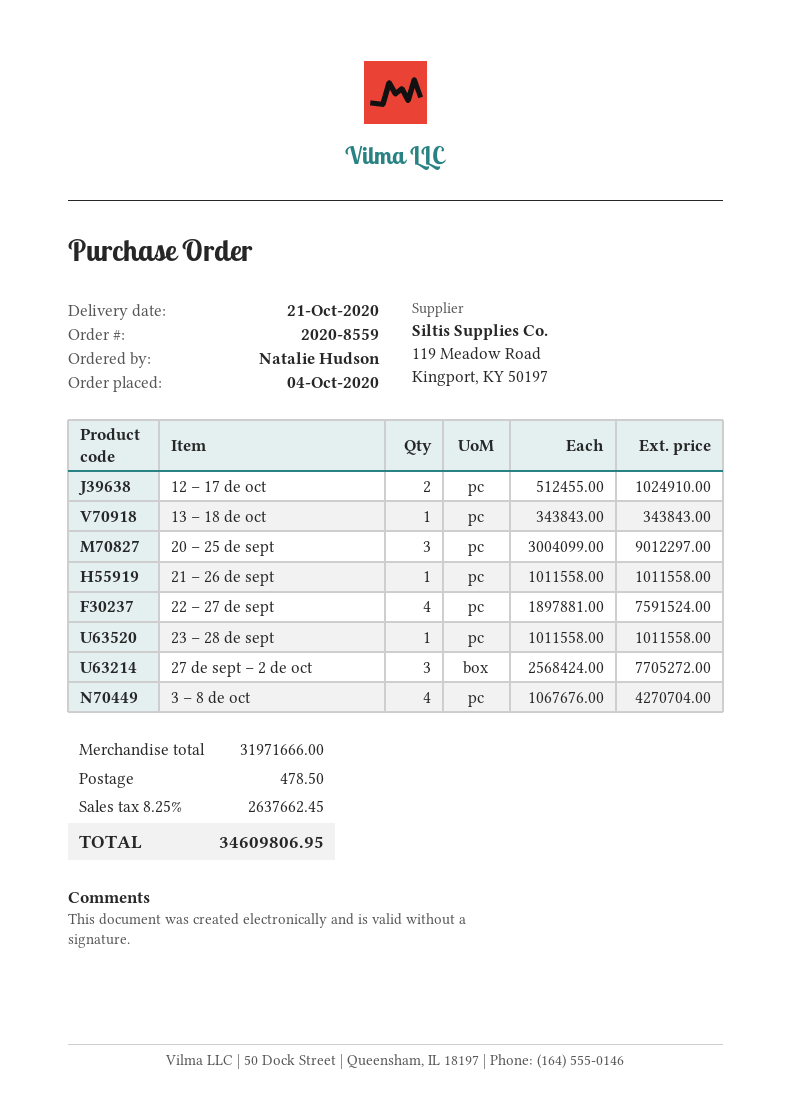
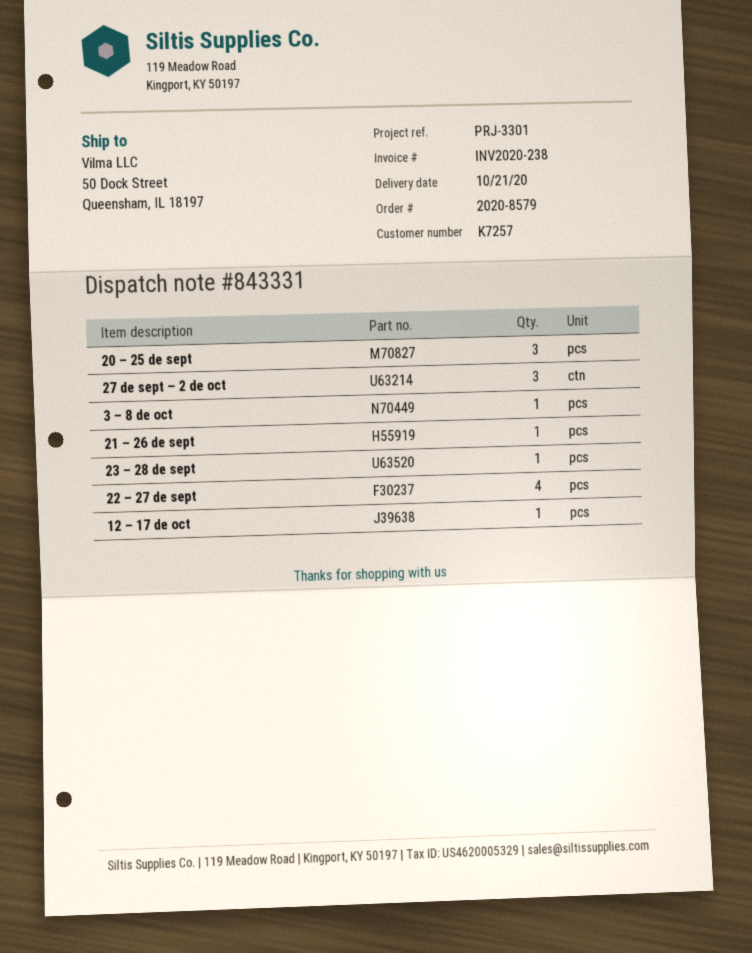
order number: 2020-8559 -> 2020-8579
12 – 17 de oct: 2 -> 1
13 – 18 de oct: 1 -> none
3 – 8 de oct: 4 -> 1

